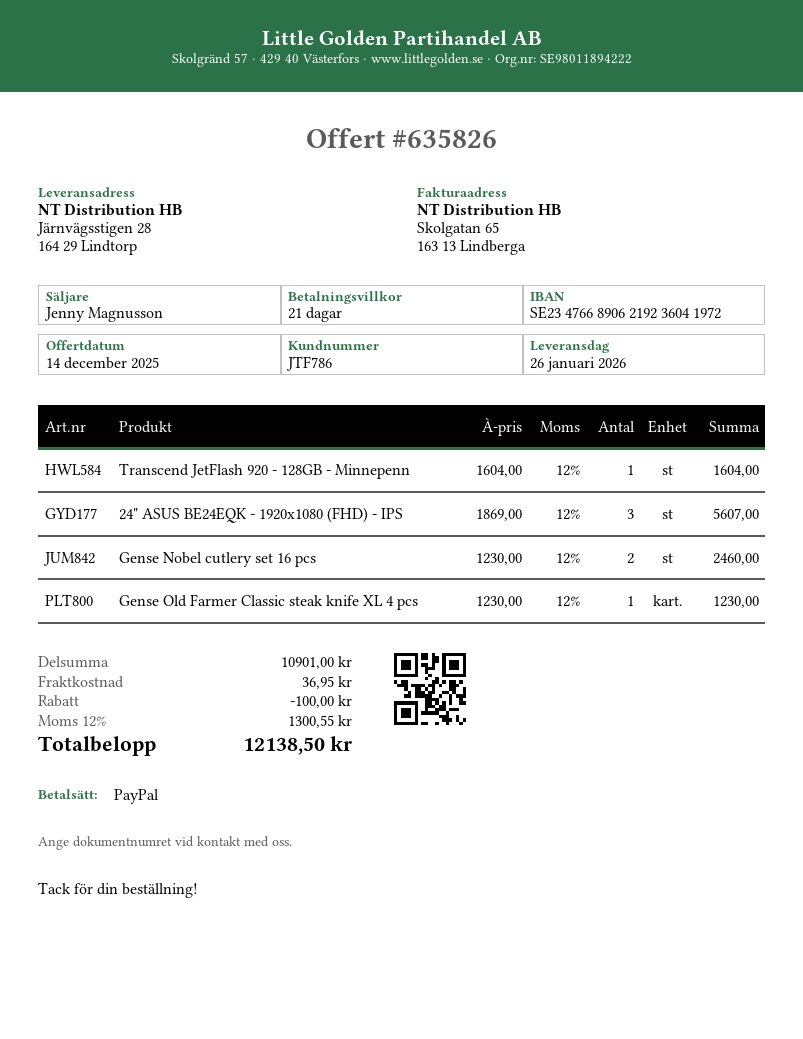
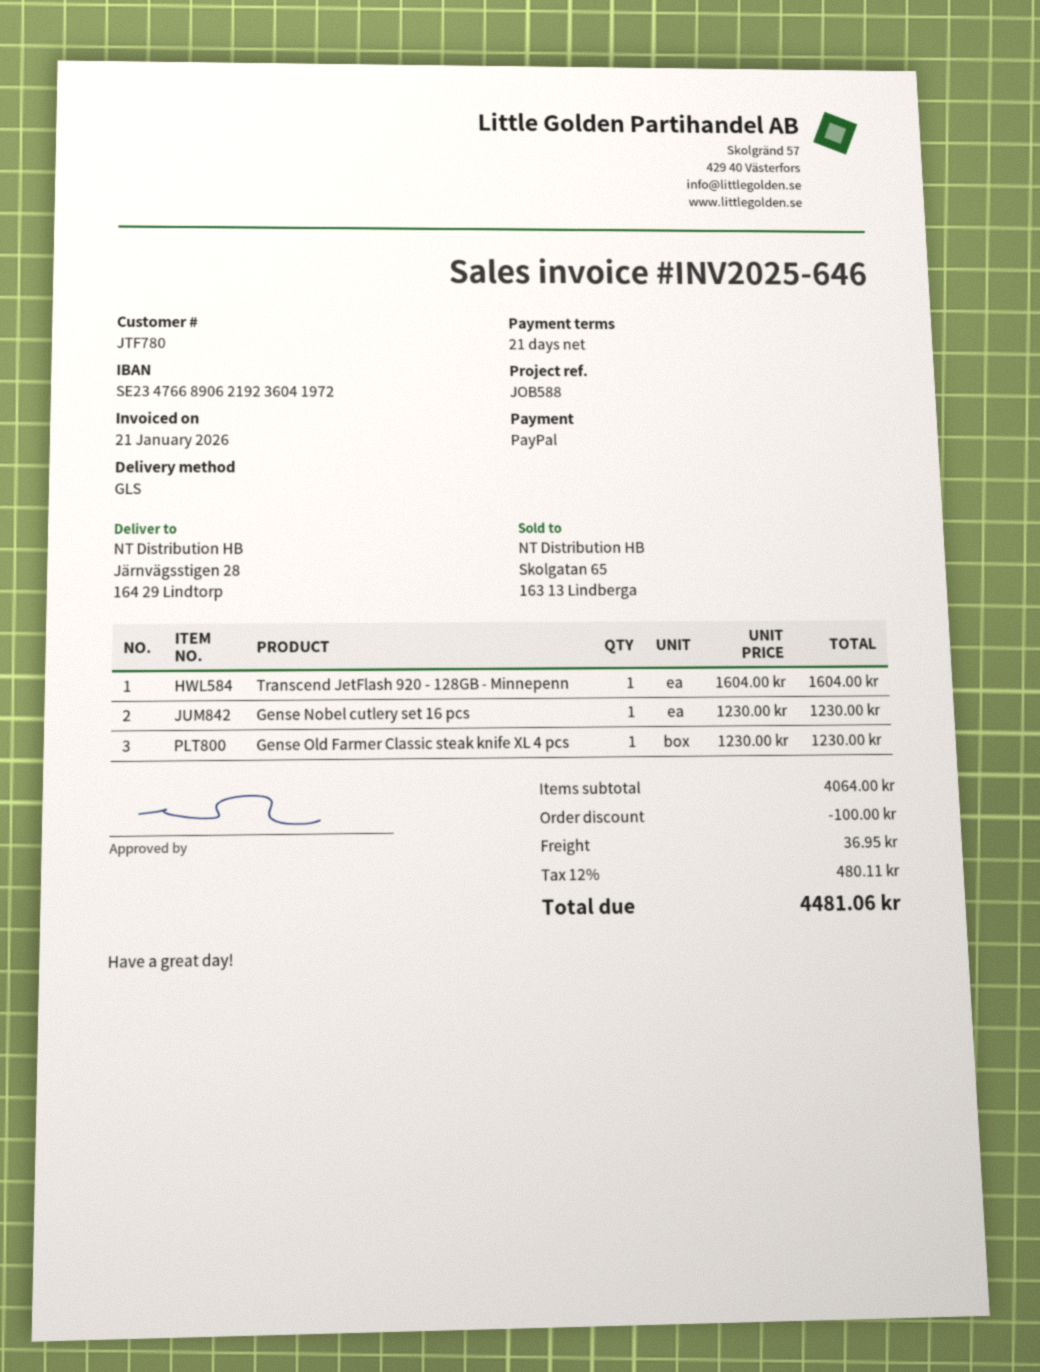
customer number: JTF786 -> JTF780
24" ASUS BE24EQK - 1920x1080 (FHD) - IPS: 3 x 1869.00 = 5607.00 -> none
Gense Nobel cutlery set 16 pcs: 2 x 1230.00 = 2460.00 -> 1 x 1230.00 = 1230.00
subtotal: 10901.00 -> 4064.00
tax: 12% = 1300.55 -> 12% = 480.11
total: 12138.50 -> 4481.06

